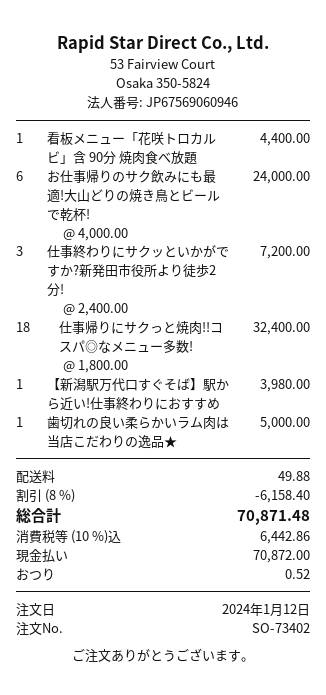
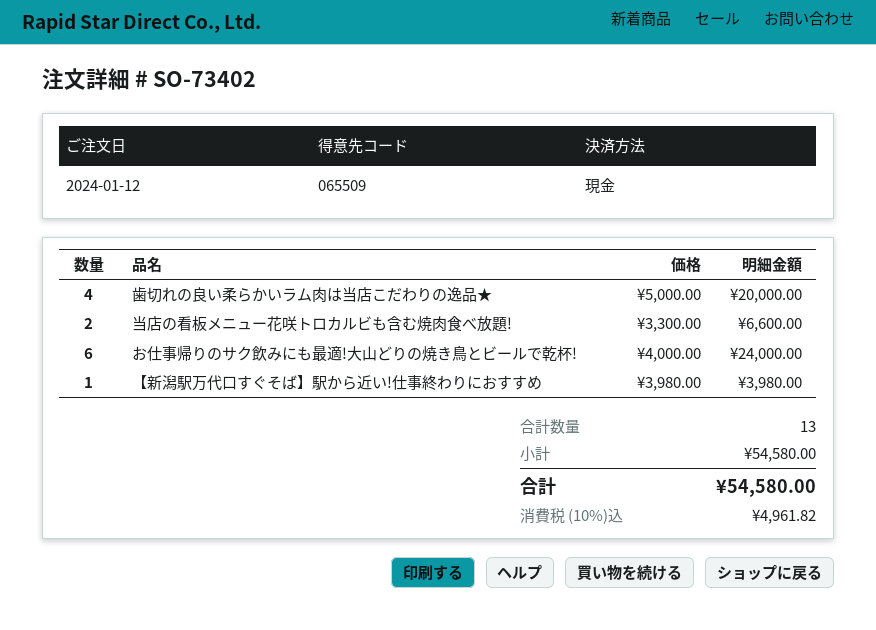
看板メニュー「花咲トロカルビ」含 90分 焼肉食べ放題: 1 x 4400.00 = 4400.00 -> none
仕事終わりにサクッといかがですか?新発田市役所より徒歩2分!: 3 x 2400.00 = 7200.00 -> none
仕事帰りにサクっと焼肉!!コスパ◎なメニュー多数!: 18 x 1800.00 = 32400.00 -> none
歯切れの良い柔らかいラム肉は当店こだわりの逸品★: 1 x 5000.00 = 5000.00 -> 4 x 5000.00 = 20000.00
当店の看板メニュー花咲トロカルビも含む焼肉食べ放題!: none -> 2 x 3300.00 = 6600.00
discount: 8% = 6158.40 -> none
shipping: 49.88 -> none
tax: 10% = 6442.86 -> 10% = 4961.82
total: 70871.48 -> 54580.00

